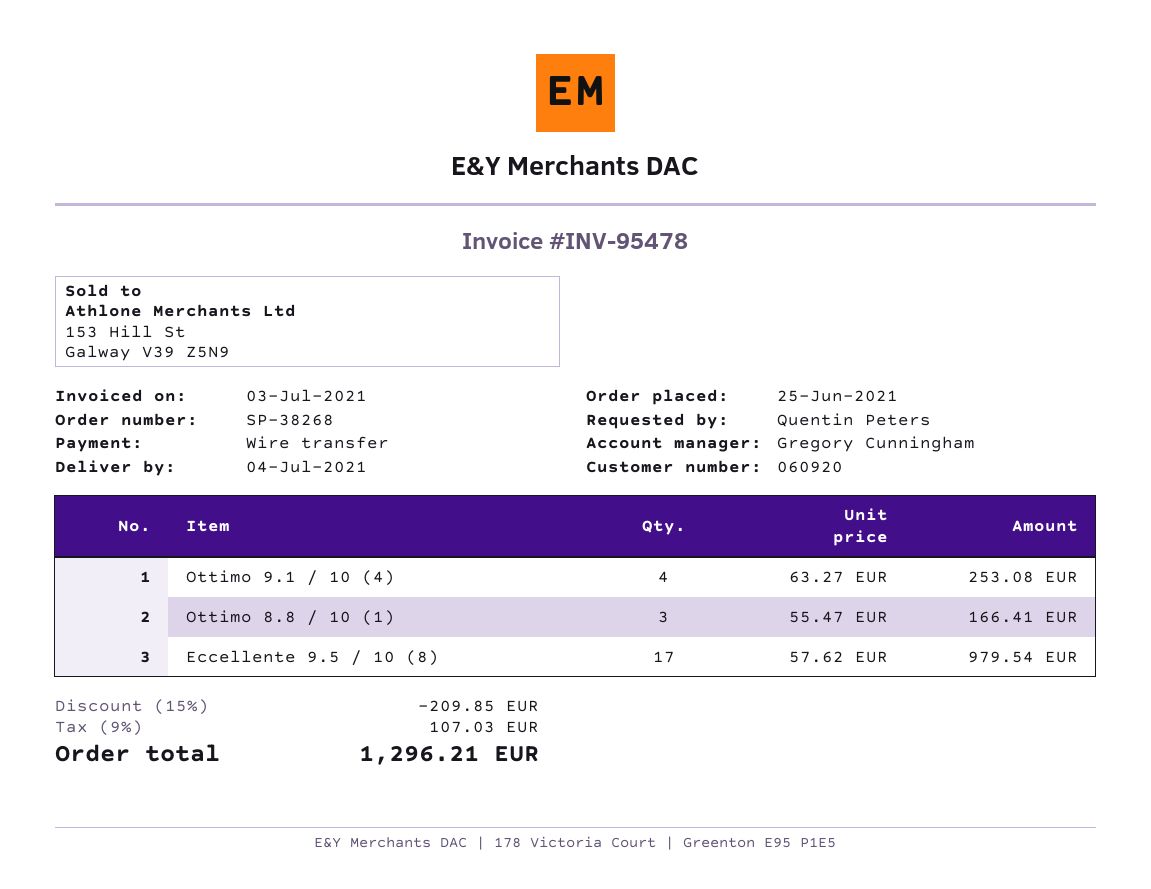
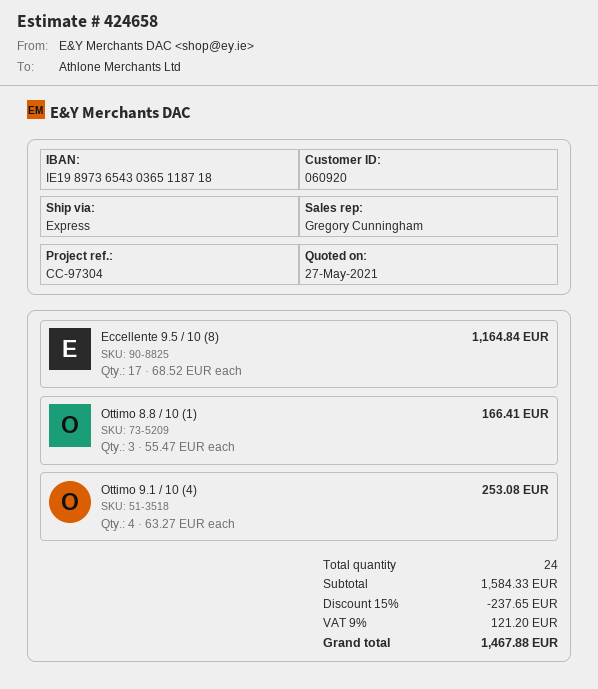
Eccellente 9.5 / 10 (8): 17 x 57.62 = 979.54 -> 17 x 68.52 = 1164.84
discount: 15% = 209.85 -> 15% = 237.65
tax: 9% = 107.03 -> 9% = 121.20
total: 1296.21 -> 1467.88

